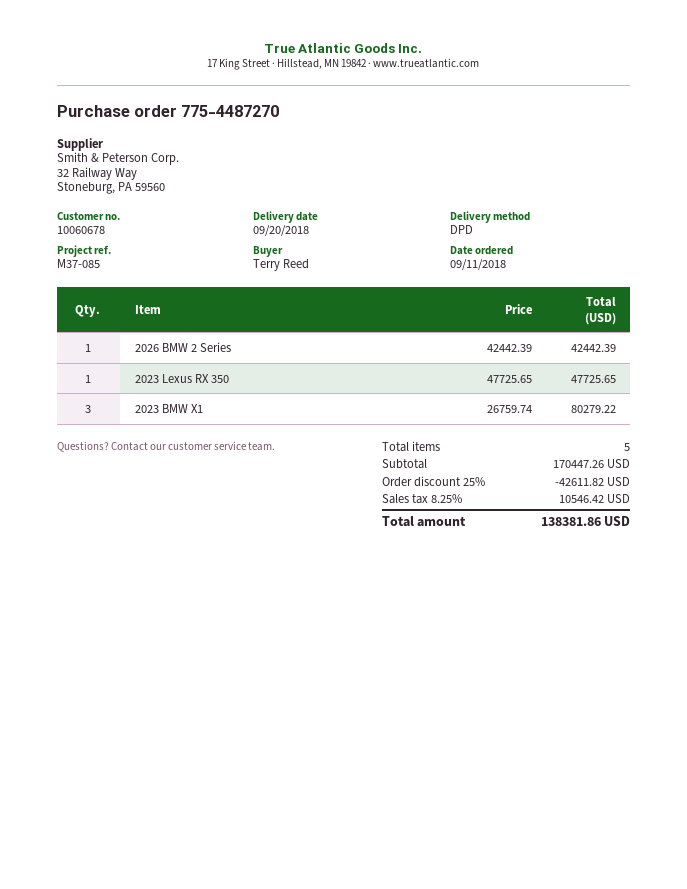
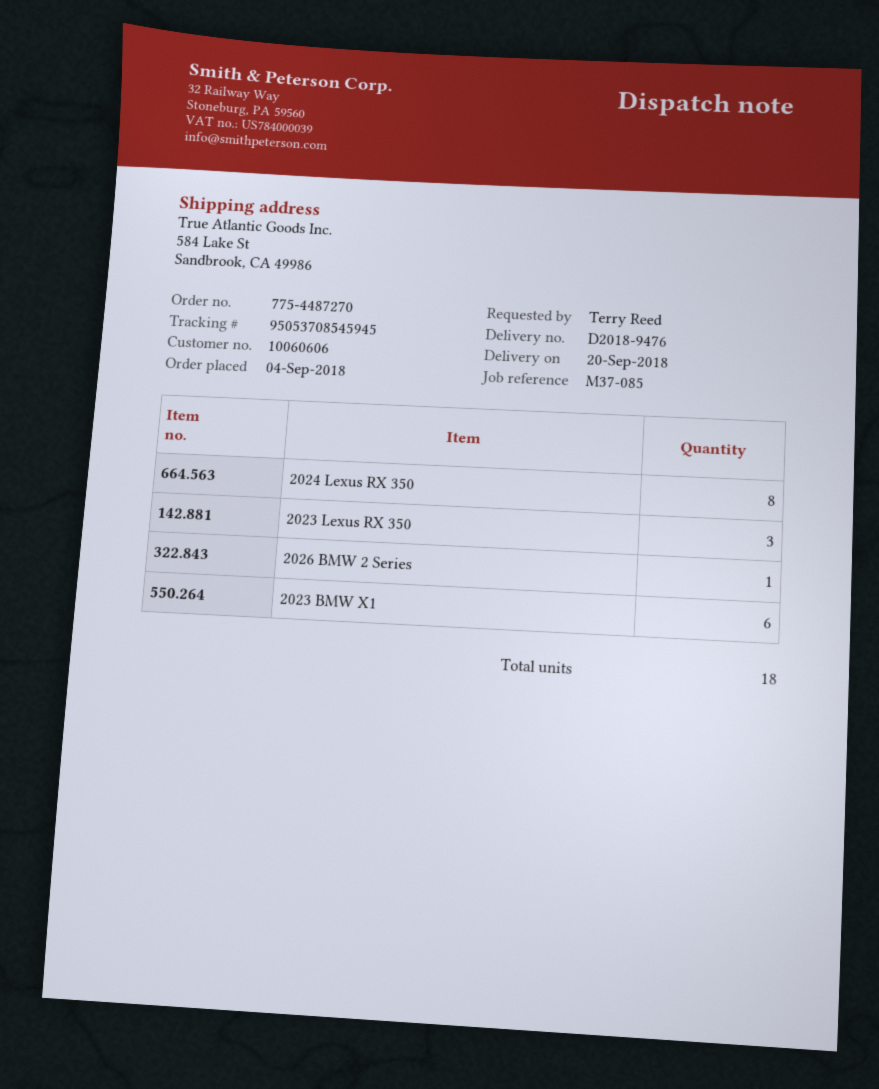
order date: 2018-09-11 -> 2018-09-04
customer number: 10060678 -> 10060606
2023 Lexus RX 350: 1 -> 3
2023 BMW X1: 3 -> 6
2024 Lexus RX 350: none -> 8
total quantity: 5 -> 18

